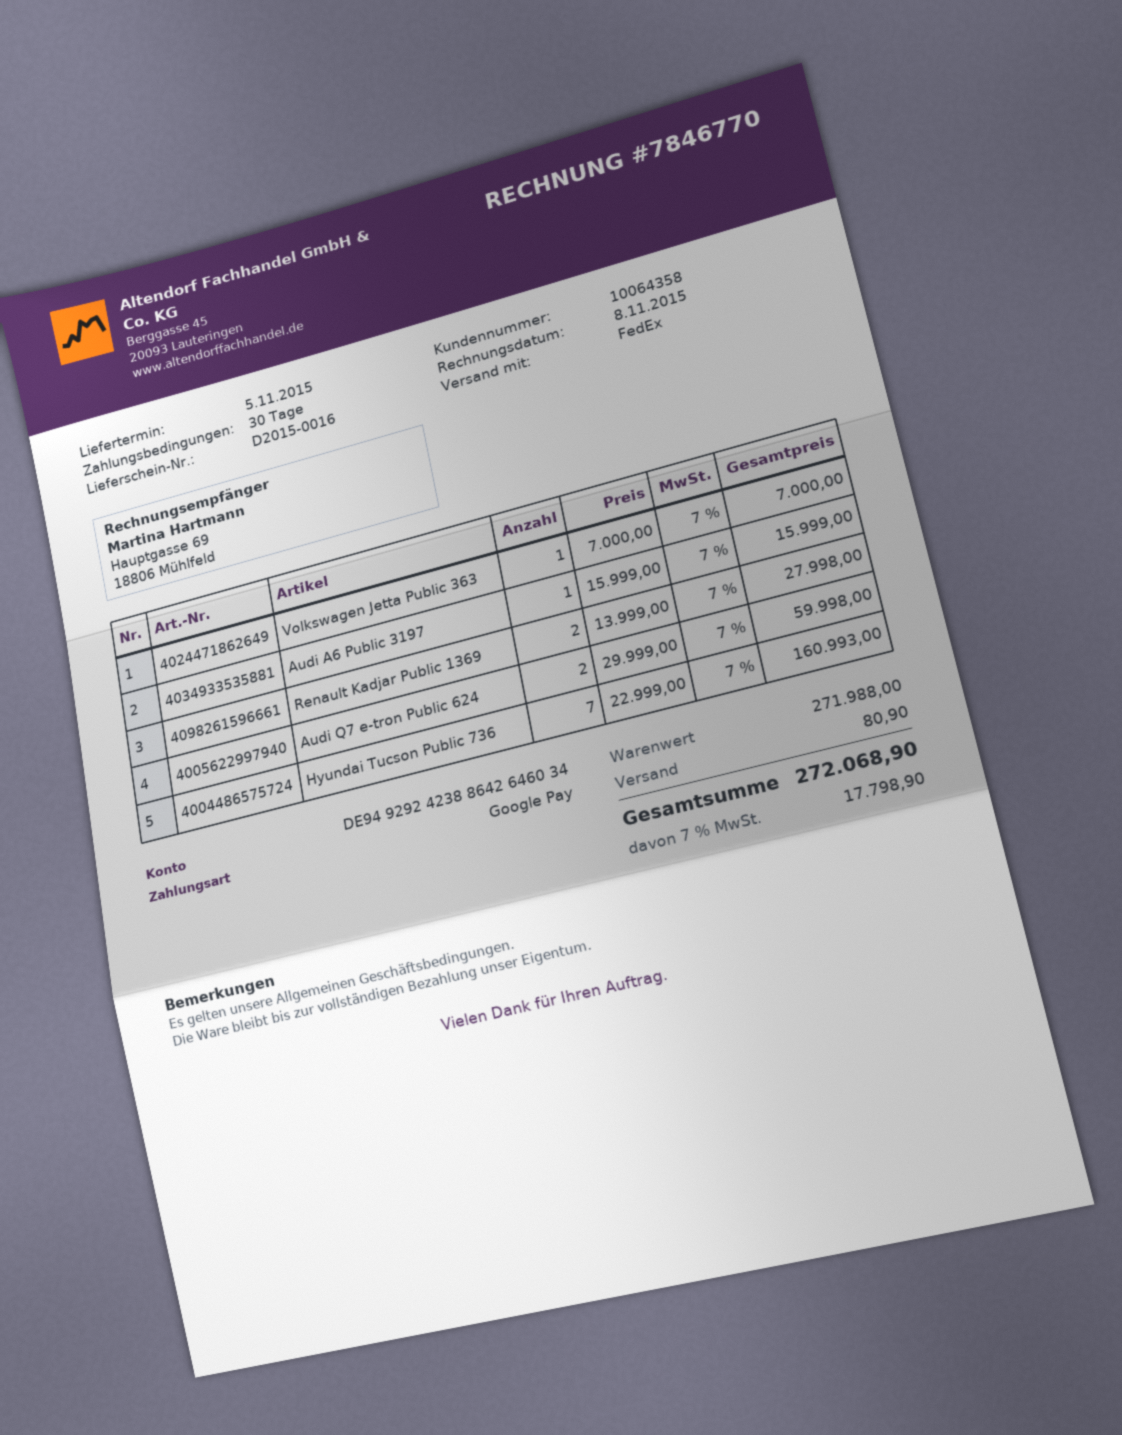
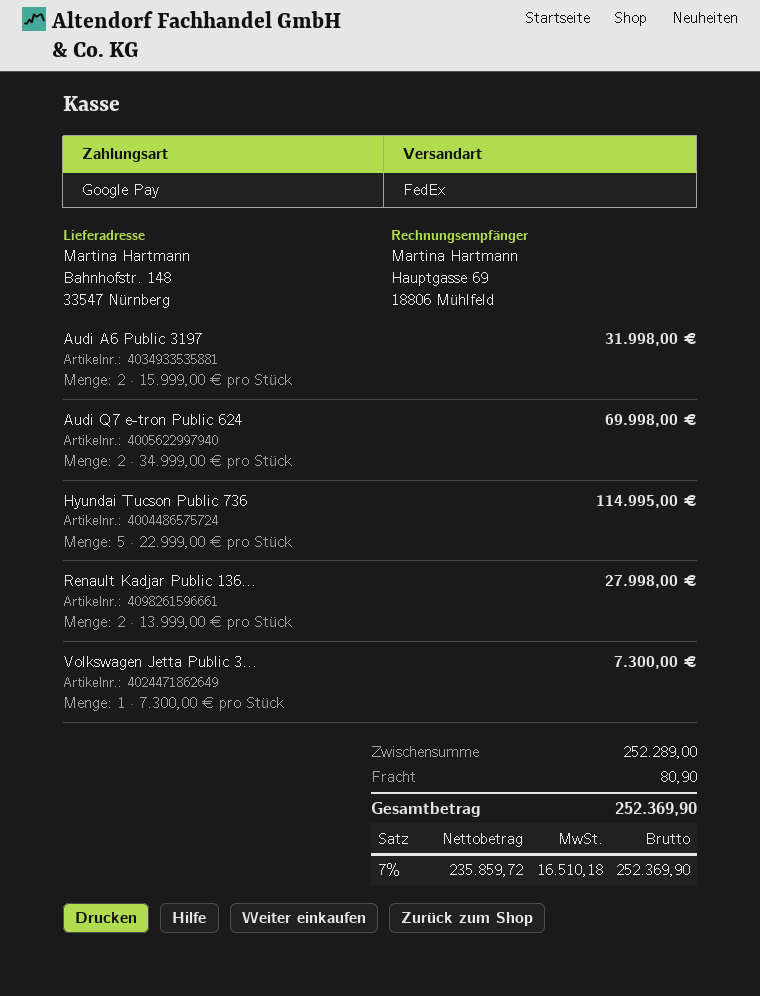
Volkswagen Jetta Public 363: 1 x 7000.00 = 7000.00 -> 1 x 7300.00 = 7300.00
Audi A6 Public 3197: 1 x 15999.00 = 15999.00 -> 2 x 15999.00 = 31998.00
Audi Q7 e-tron Public 624: 2 x 29999.00 = 59998.00 -> 2 x 34999.00 = 69998.00
Hyundai Tucson Public 736: 7 x 22999.00 = 160993.00 -> 5 x 22999.00 = 114995.00
subtotal: 271988.00 -> 252289.00
tax: 7% = 17798.90 -> 7% = 16510.18
total: 272068.90 -> 252369.90

